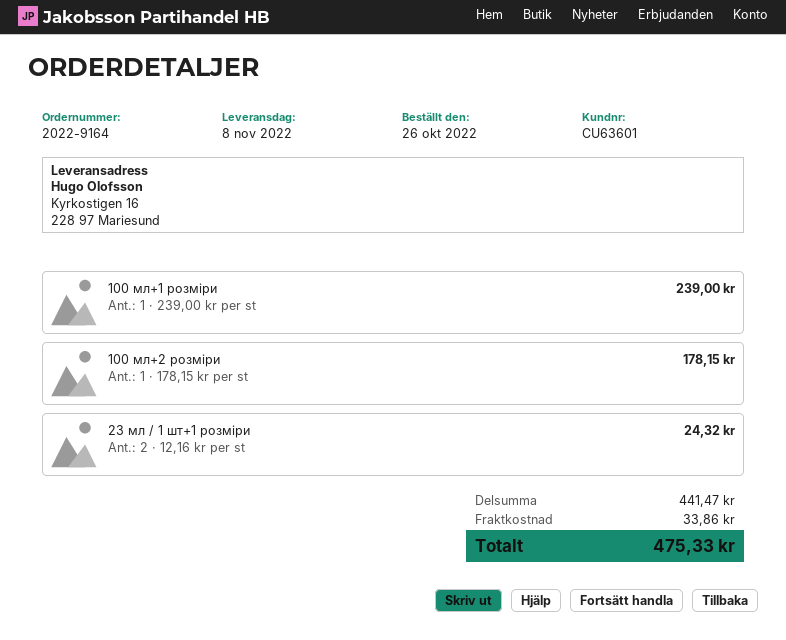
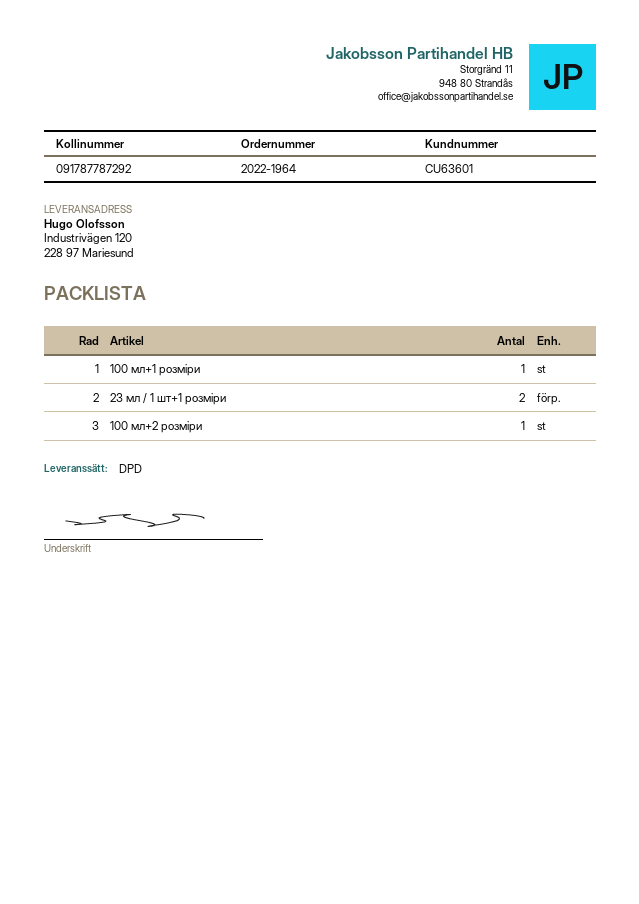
order number: 2022-9164 -> 2022-1964
ship to: Kyrkostigen 16, 228 97 Mariesund -> Industrivägen 120, 228 97 Mariesund

